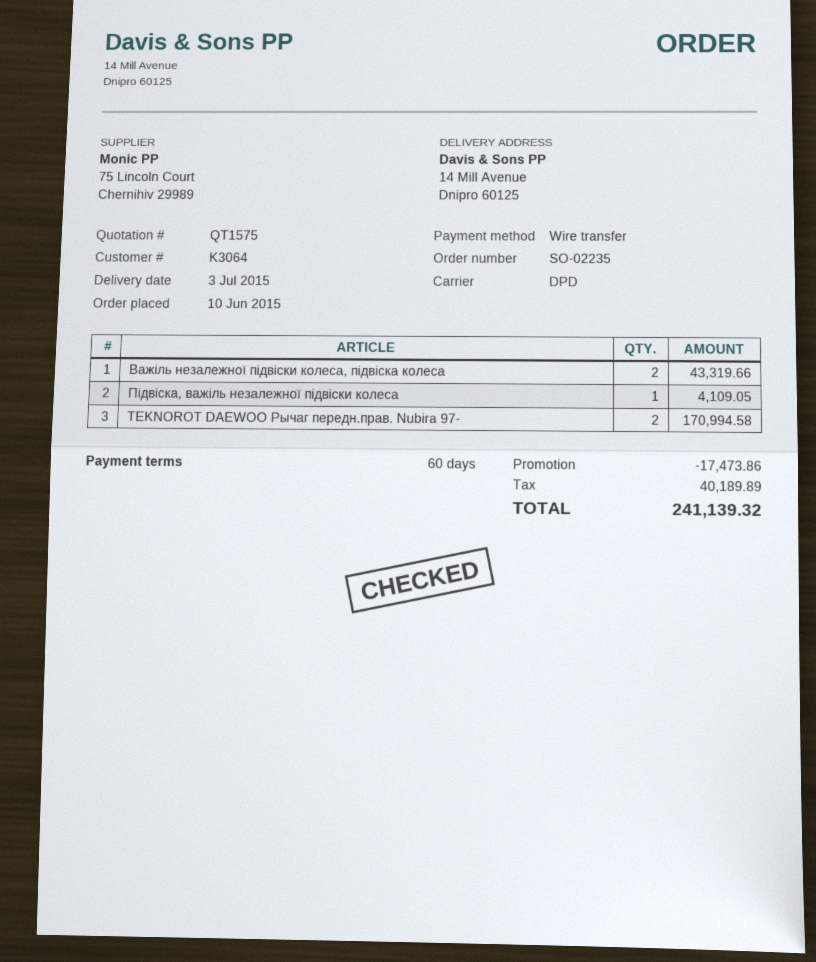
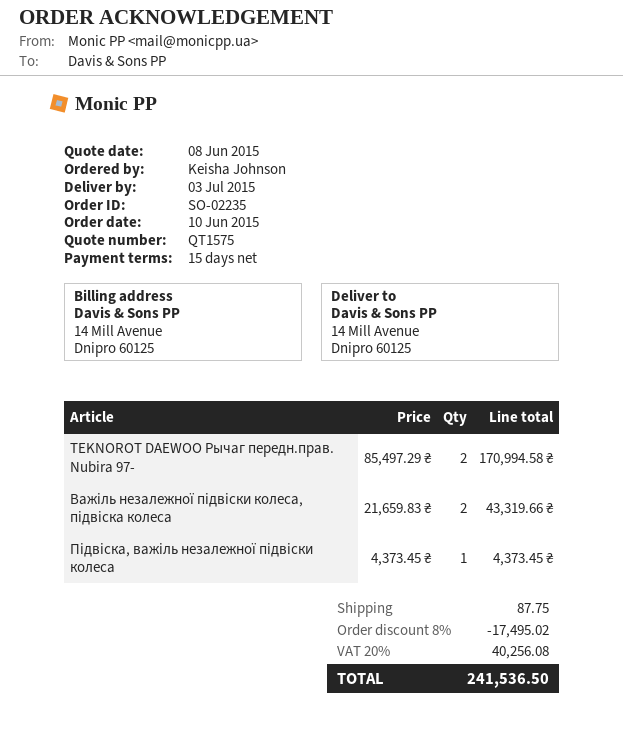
payment terms: 60 days -> 15 days
Підвіска, важіль незалежної підвіски колеса: 1 for 4109.05 -> 1 for 4373.45
discount: 17473.86 -> 17495.02
shipping: none -> 87.75
tax: 40189.89 -> 40256.08
total: 241139.32 -> 241536.50

